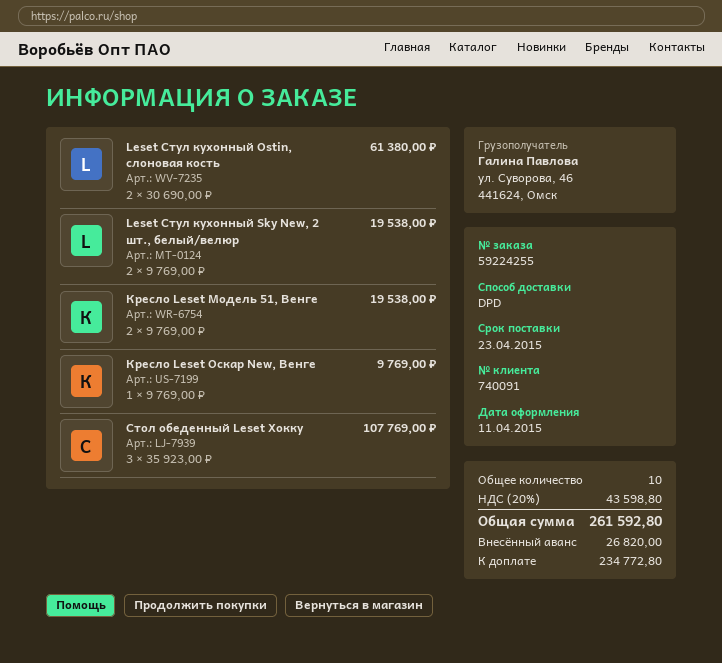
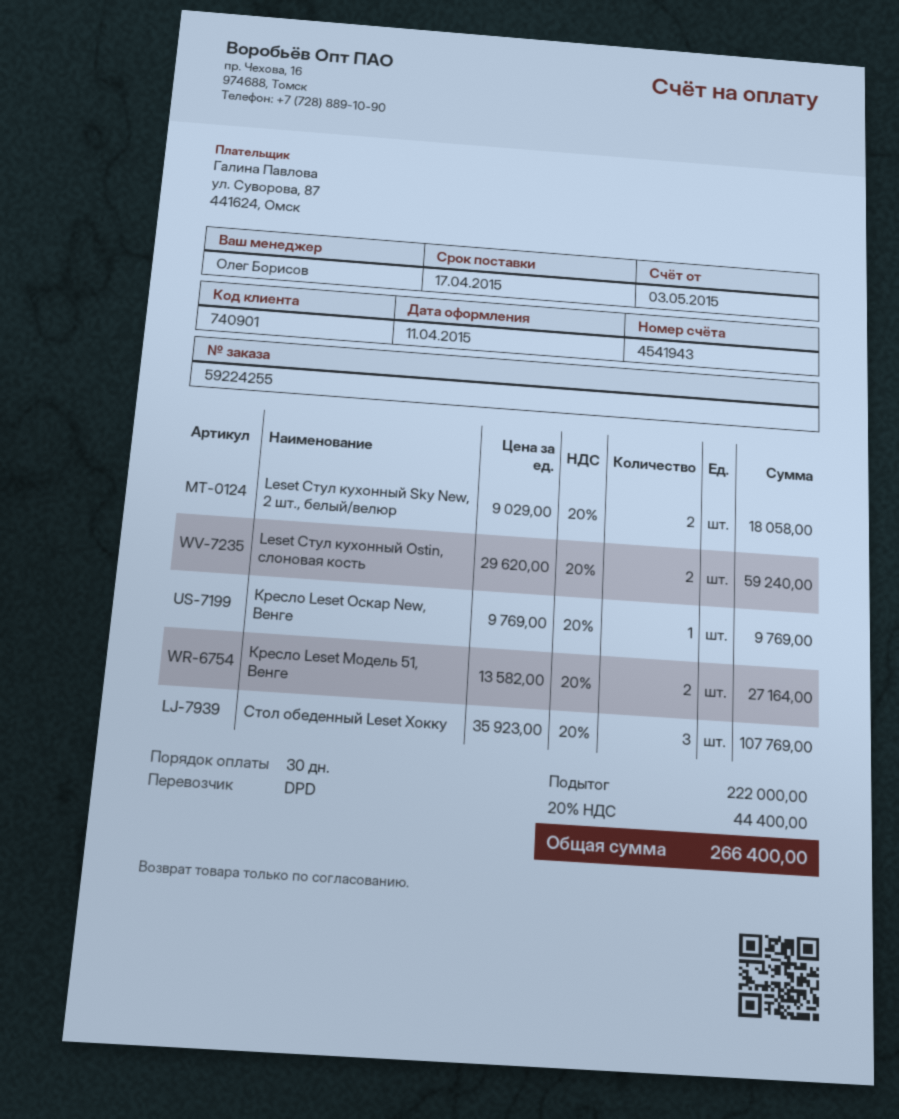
delivery date: 2015-04-23 -> 2015-04-17
customer number: 740091 -> 740901
Leset Стул кухонный Ostin, слоновая кость: 2 x 30690.00 = 61380.00 -> 2 x 29620.00 = 59240.00
Leset Стул кухонный Sky New, 2 шт., белый/велюр: 2 x 9769.00 = 19538.00 -> 2 x 9029.00 = 18058.00
Кресло Leset Модель 51, Венге: 2 x 9769.00 = 19538.00 -> 2 x 13582.00 = 27164.00
tax: 20% = 43598.80 -> 20% = 44400.00
total: 261592.80 -> 266400.00

